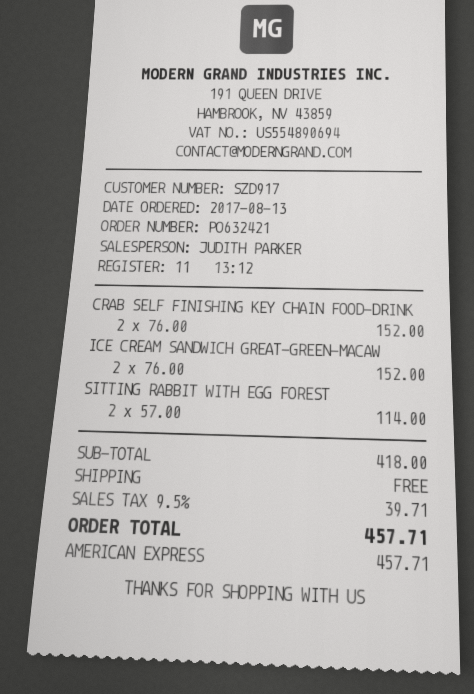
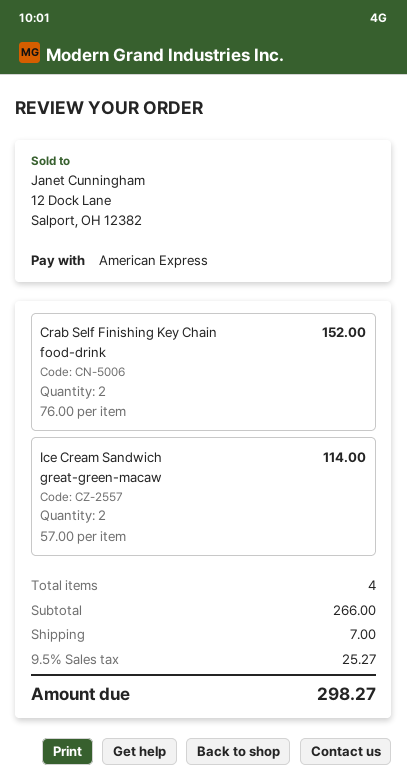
ICE CREAM SANDWICH GREAT-GREEN-MACAW: 2 x 76.00 = 152.00 -> 2 x 57.00 = 114.00
SITTING RABBIT WITH EGG FOREST: 2 x 57.00 = 114.00 -> none
subtotal: 418.00 -> 266.00
shipping: 0.00 -> 7.00
tax: 9.5% = 39.71 -> 9.5% = 25.27
total: 457.71 -> 298.27

